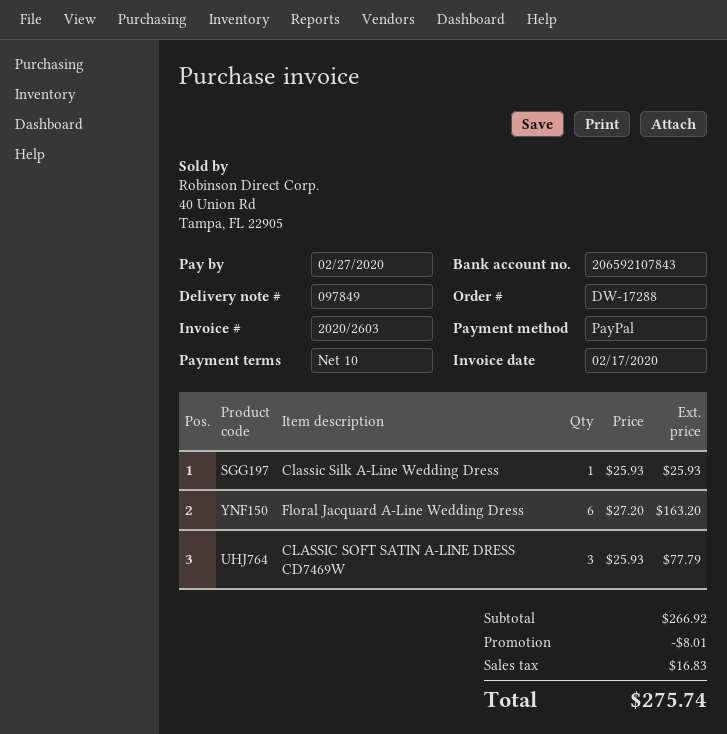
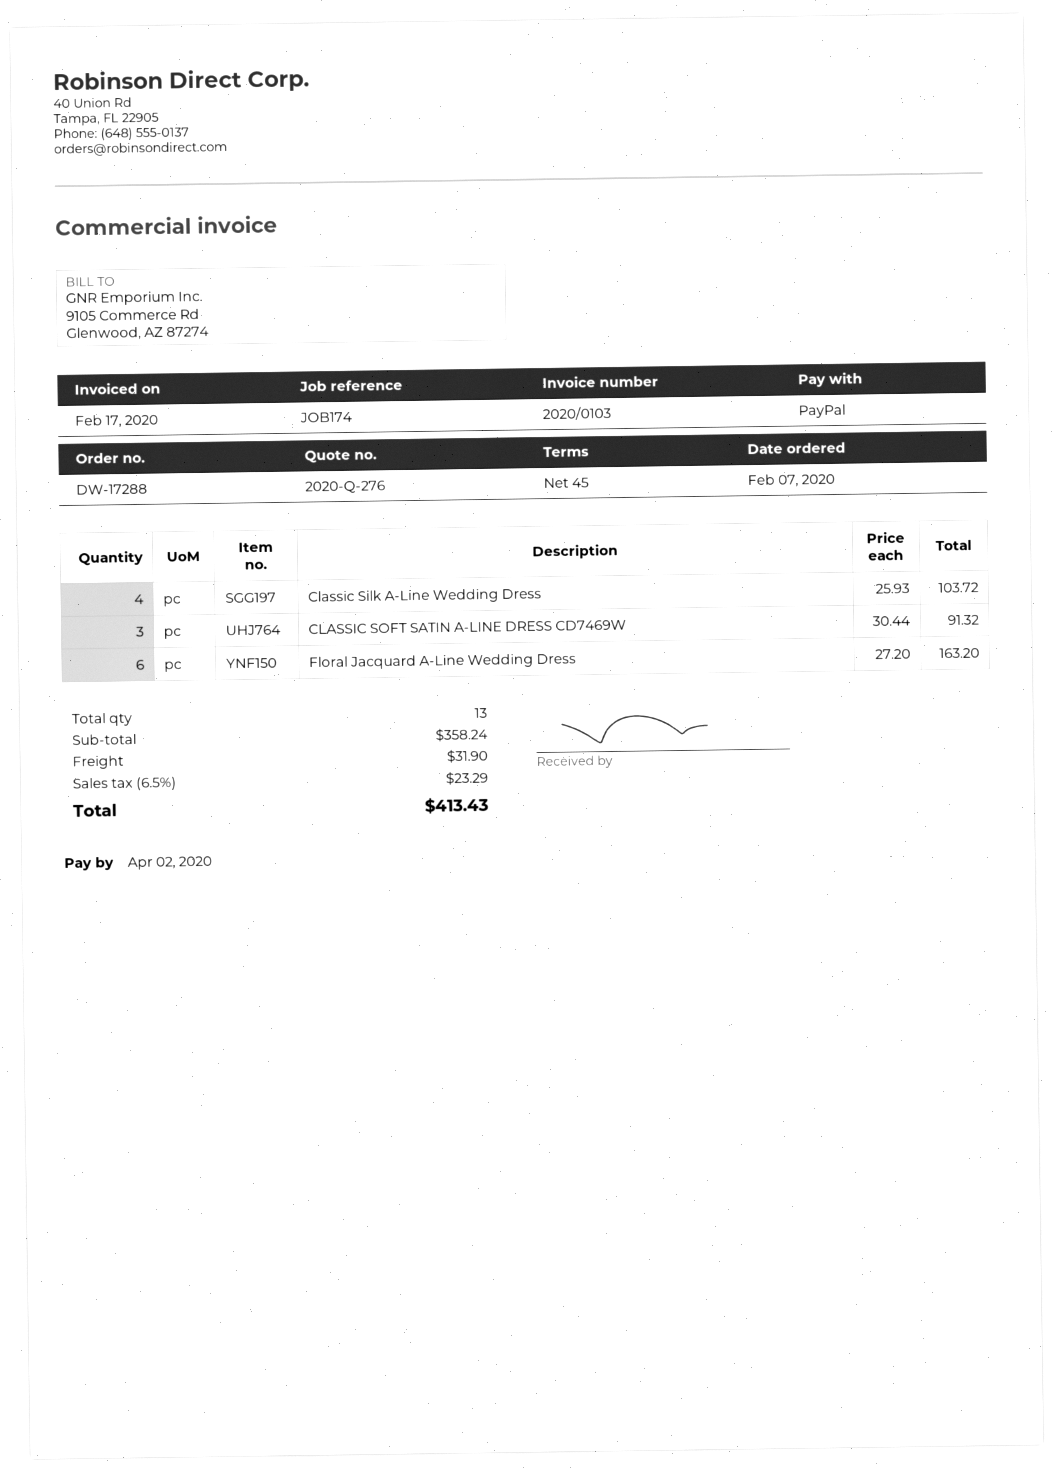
invoice number: 2020/2603 -> 2020/0103
payment terms: 10 days -> 45 days
due date: 2020-02-27 -> 2020-04-02
Classic Silk A-Line Wedding Dress: 1 x 25.93 = 25.93 -> 4 x 25.93 = 103.72
CLASSIC SOFT SATIN A-LINE DRESS CD7469W: 3 x 25.93 = 77.79 -> 3 x 30.44 = 91.32
subtotal: 266.92 -> 358.24
discount: 8.01 -> none
shipping: none -> 31.90
tax: 16.83 -> 23.29
total: 275.74 -> 413.43

